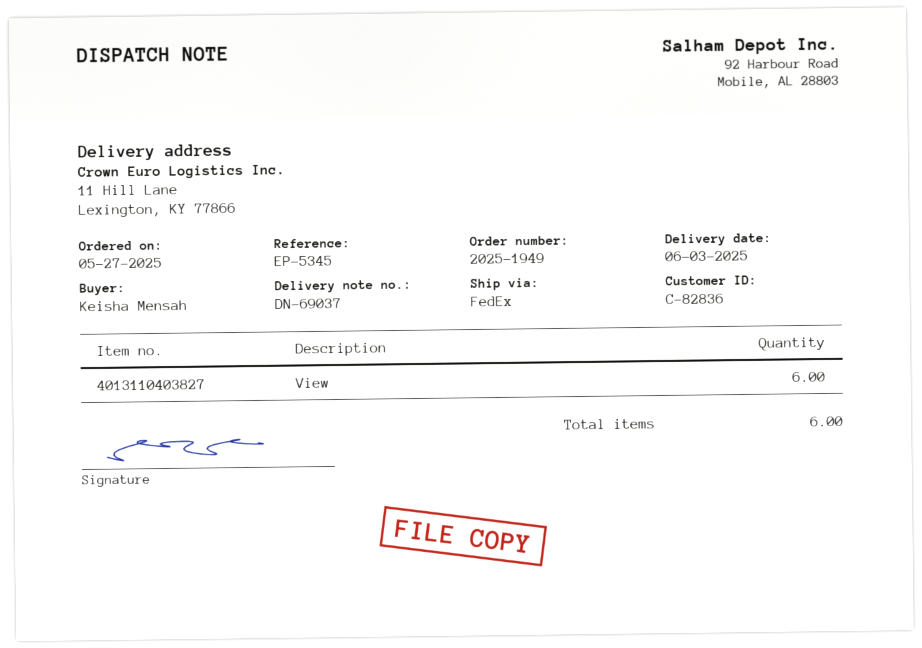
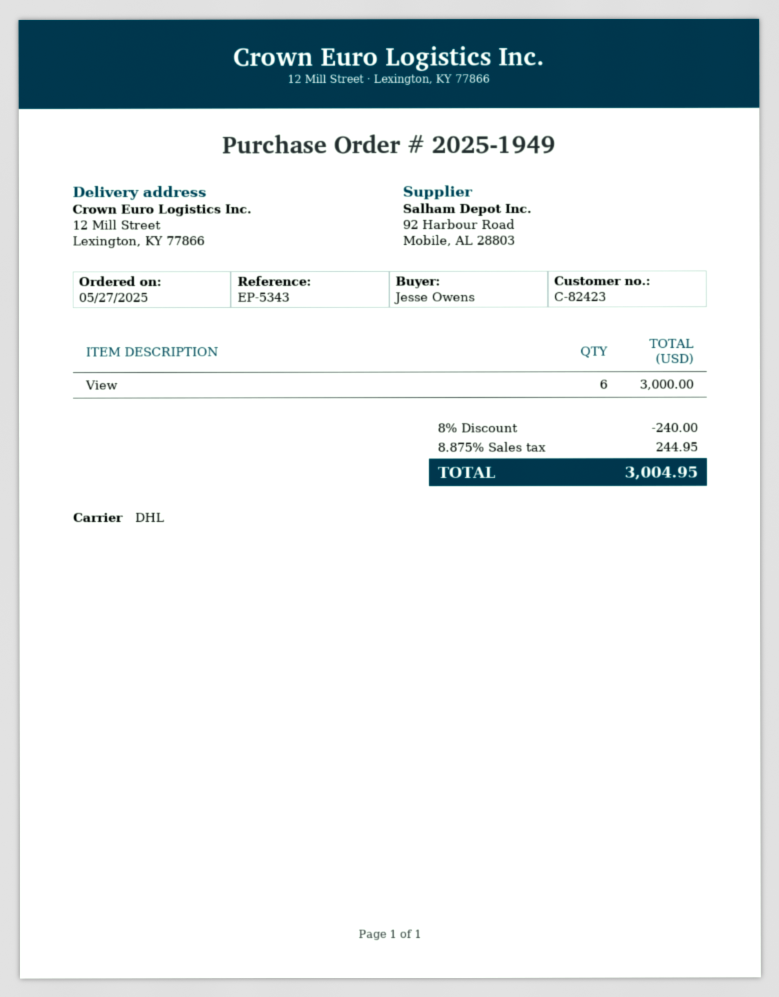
customer number: C-82836 -> C-82423
reference: EP-5345 -> EP-5343
ordered by: Keisha Mensah -> Jesse Owens
shipping method: FedEx -> DHL
ship to: 11 Hill Lane, Lexington, KY 77866 -> 12 Mill Street, Lexington, KY 77866

